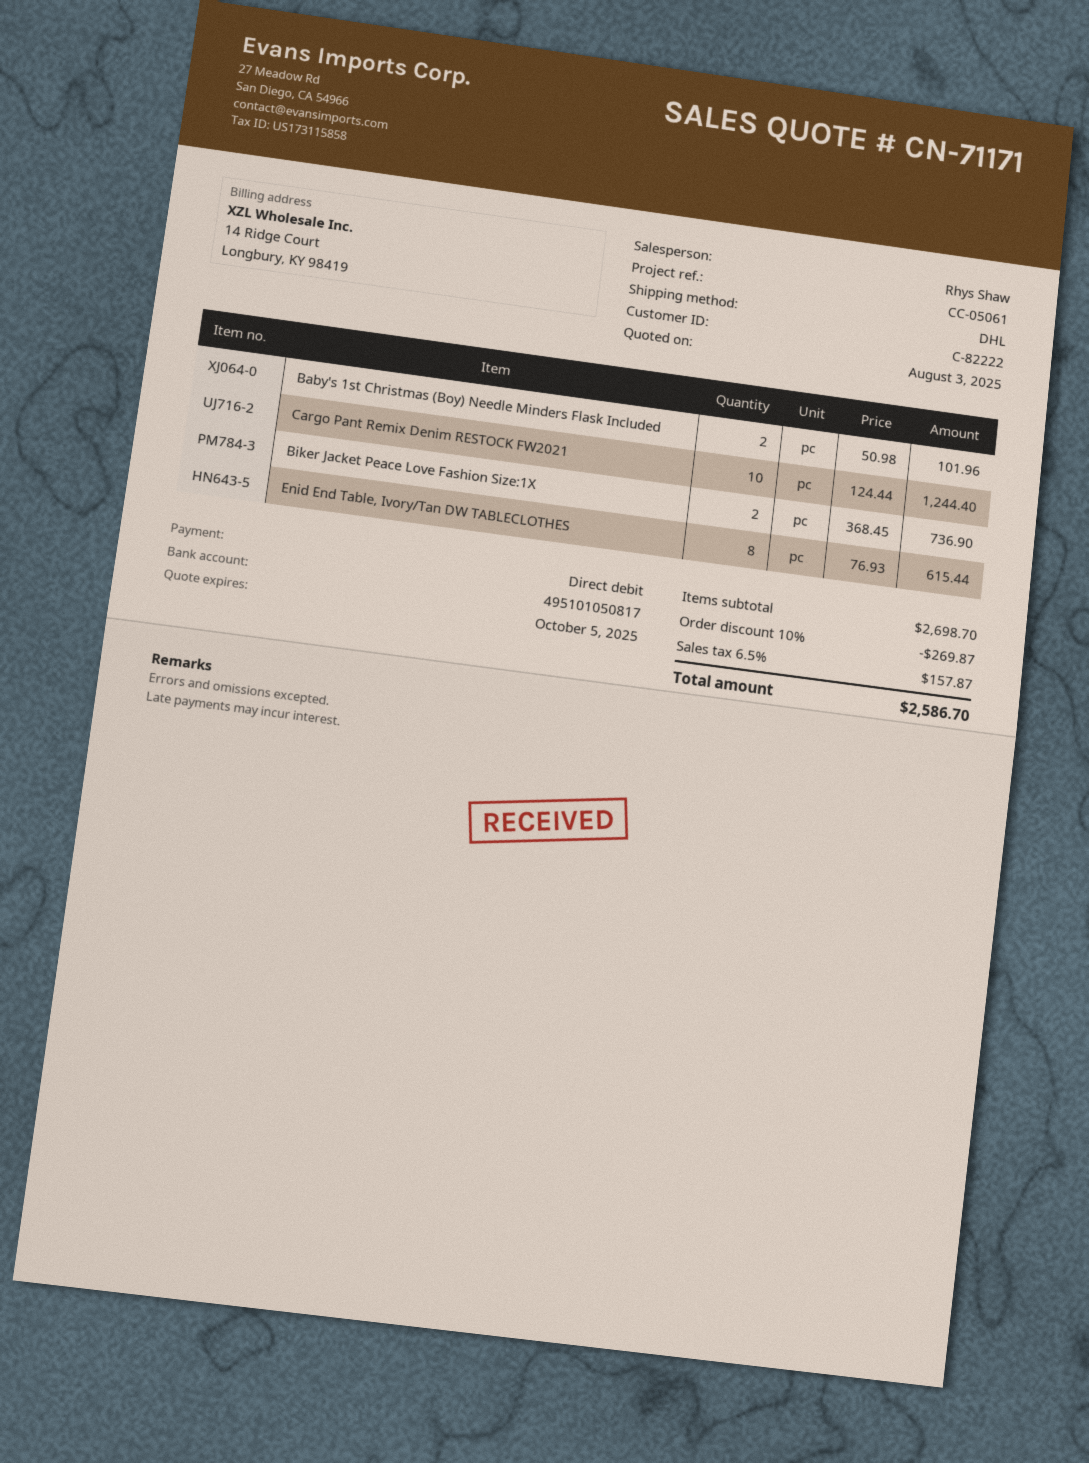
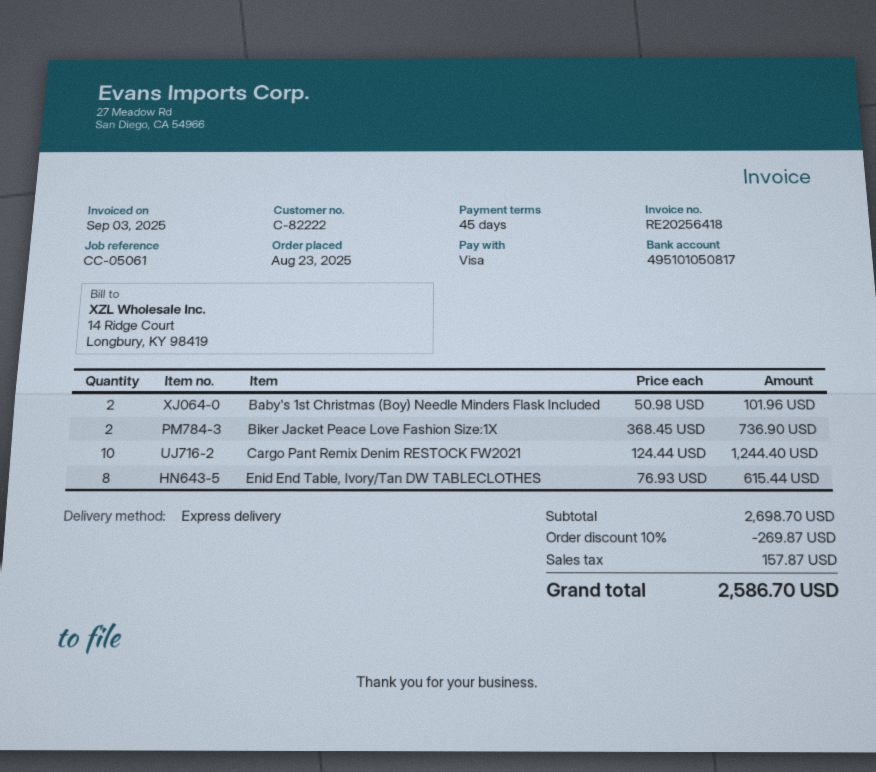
payment method: direct debit -> Visa
shipping method: DHL -> express

